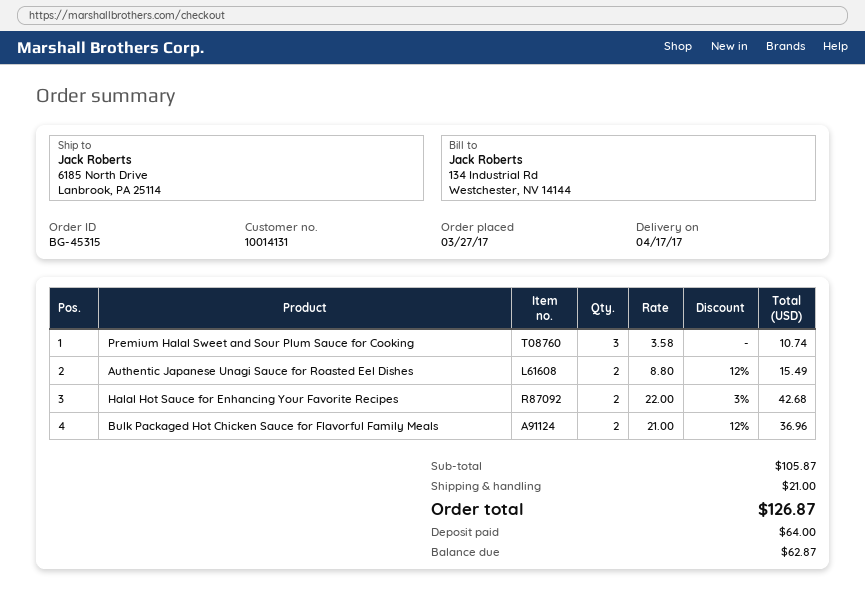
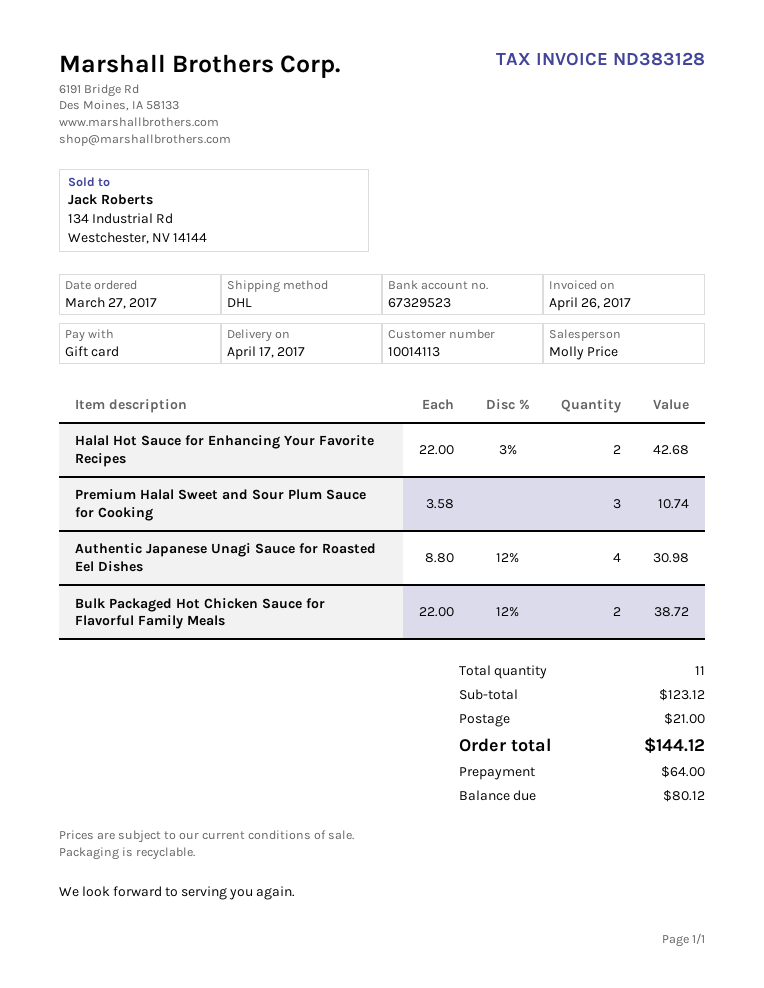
customer number: 10014131 -> 10014113
Authentic Japanese Unagi Sauce for Roasted Eel Dishes: 2 x 8.80 - 12% = 15.49 -> 4 x 8.80 - 12% = 30.98
Bulk Packaged Hot Chicken Sauce for Flavorful Family Meals: 2 x 21.00 - 12% = 36.96 -> 2 x 22.00 - 12% = 38.72
subtotal: 105.87 -> 123.12
total: 126.87 -> 144.12
balance: 62.87 -> 80.12

